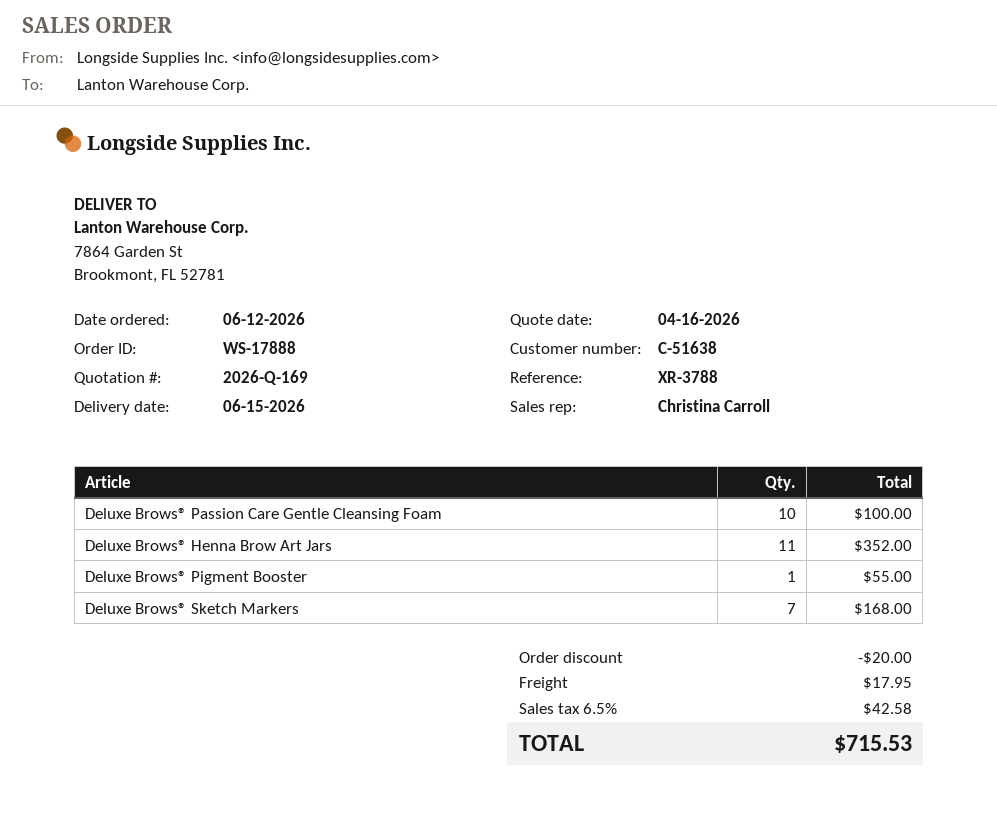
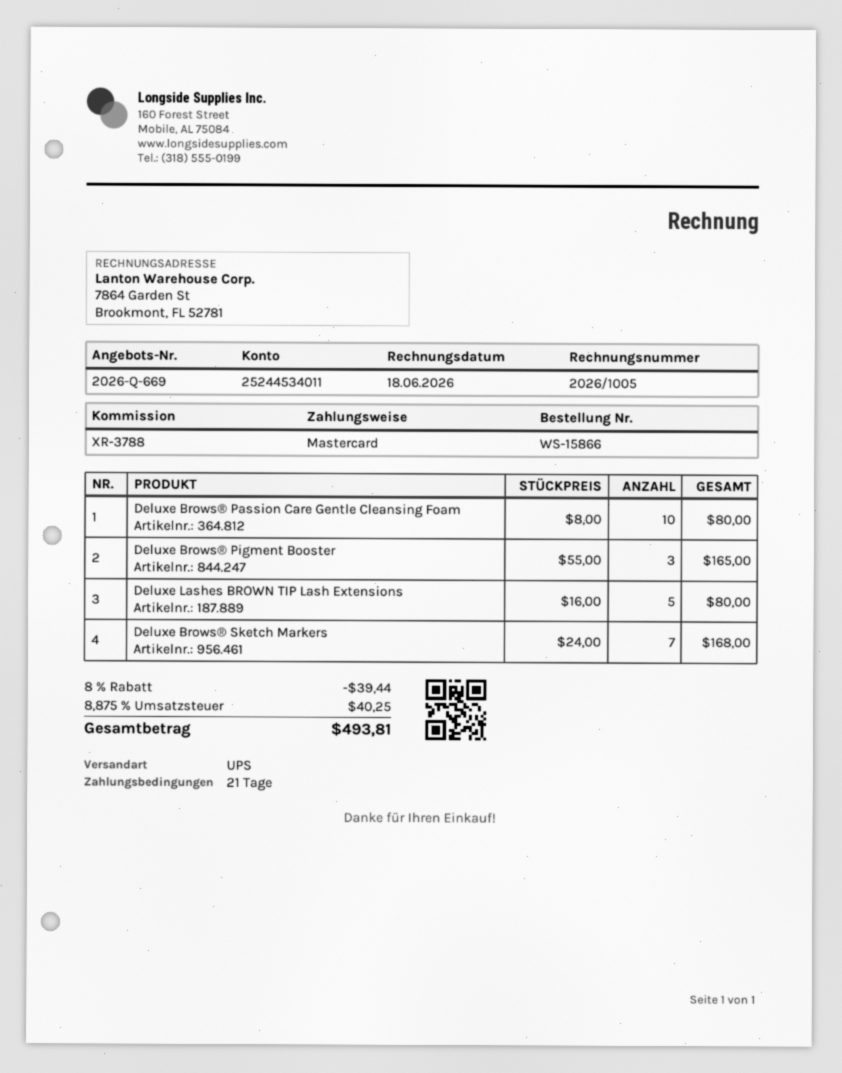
quote number: 2026-Q-169 -> 2026-Q-669
order number: WS-17888 -> WS-15866
Deluxe Brows® Passion Care Gentle Cleansing Foam: 10 for 100.00 -> 10 for 80.00
Deluxe Brows® Henna Brow Art Jars: 11 for 352.00 -> none
Deluxe Brows® Pigment Booster: 1 for 55.00 -> 3 for 165.00
Deluxe Lashes BROWN TIP Lash Extensions: none -> 5 for 80.00
discount: 20.00 -> 39.44
shipping: 17.95 -> none
tax: 6.5% = 42.58 -> 8.875% = 40.25
total: 715.53 -> 493.81

